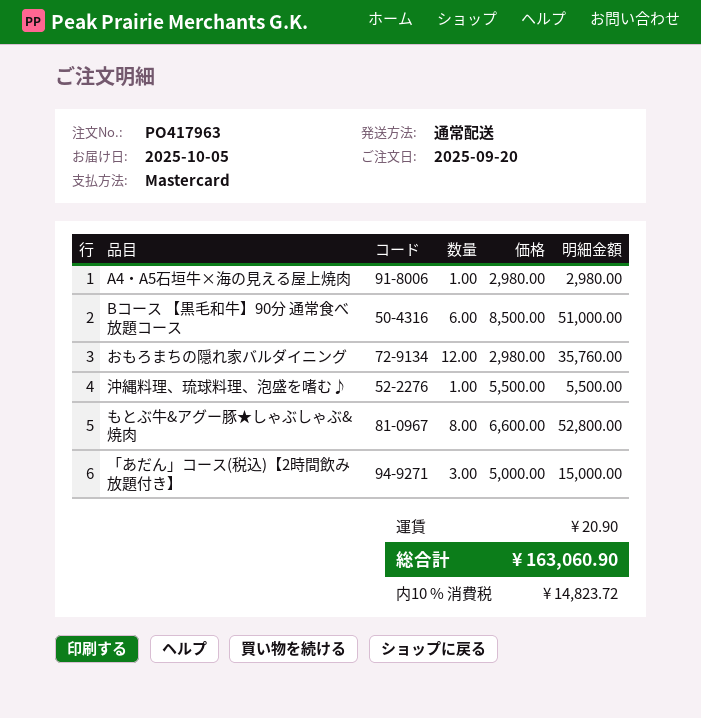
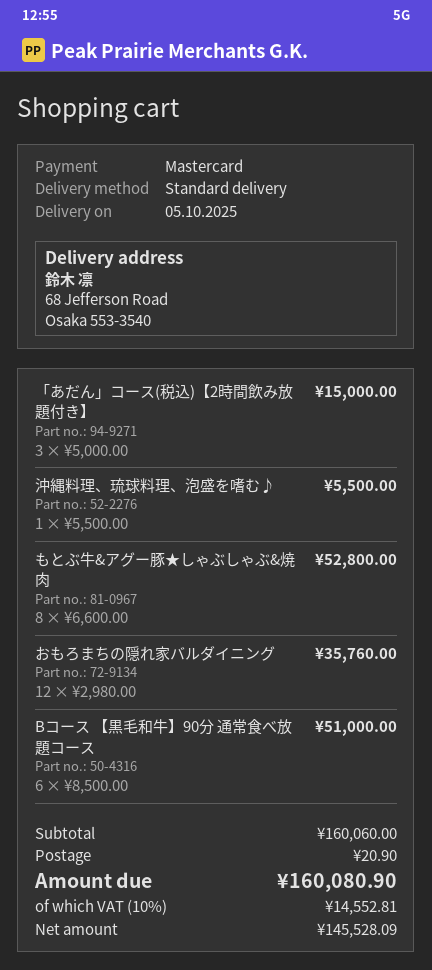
A4・A5石垣牛×海の見える屋上焼肉: 1 x 2980.00 = 2980.00 -> none
tax: 10% = 14823.72 -> 10% = 14552.81
total: 163060.90 -> 160080.90

